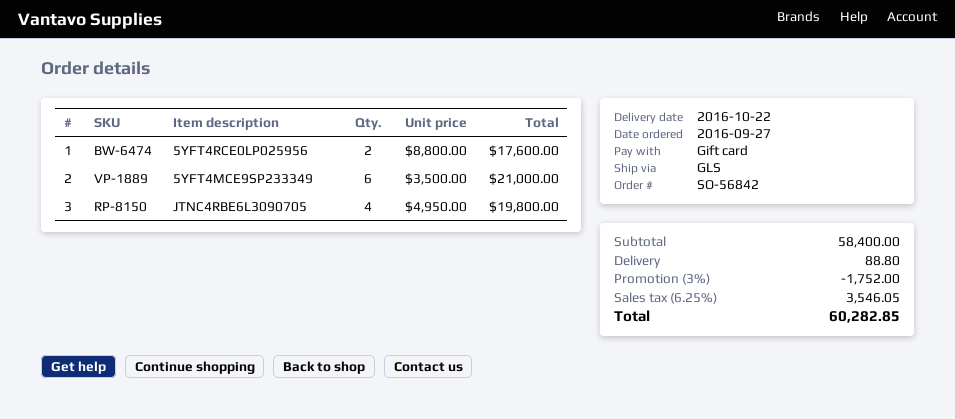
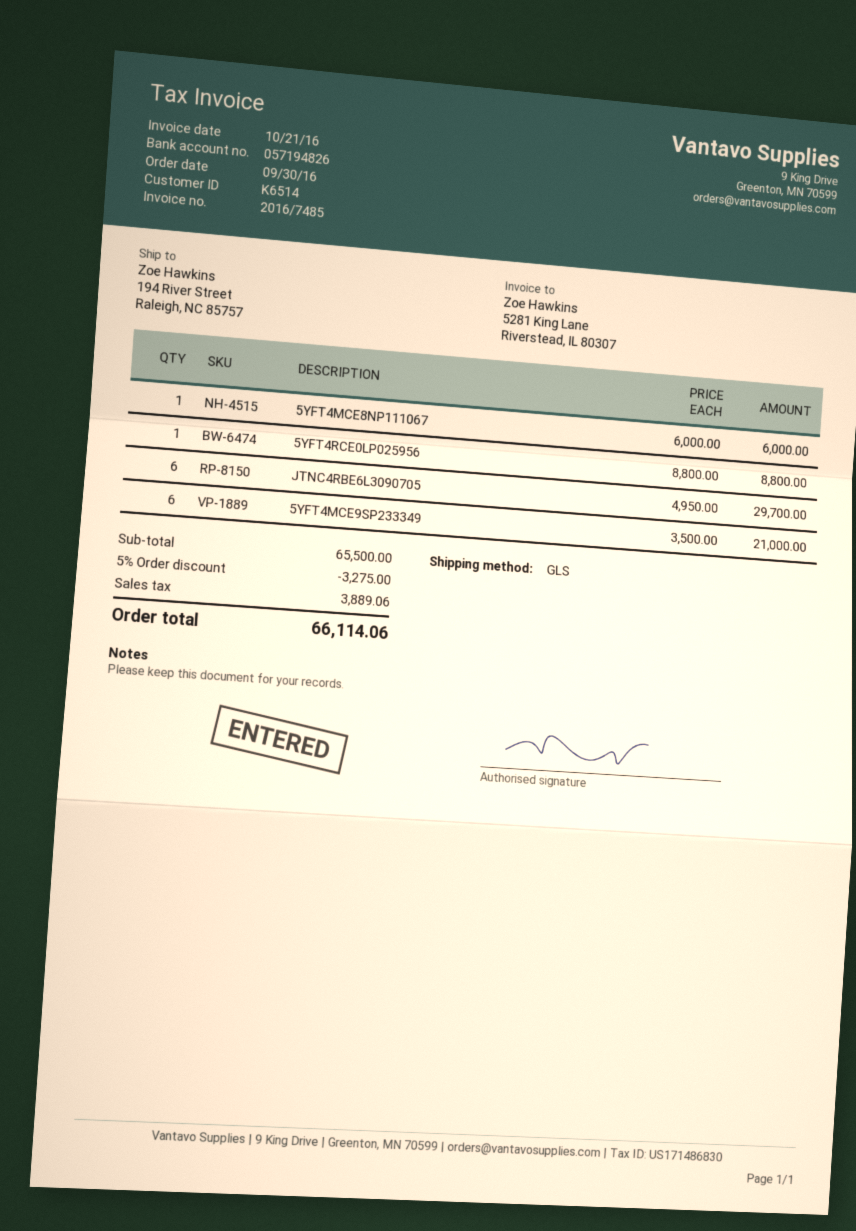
order date: 2016-09-27 -> 2016-09-30
5YFT4RCE0LP025956: 2 x 8800.00 = 17600.00 -> 1 x 8800.00 = 8800.00
JTNC4RBE6L3090705: 4 x 4950.00 = 19800.00 -> 6 x 4950.00 = 29700.00
5YFT4MCE8NP111067: none -> 1 x 6000.00 = 6000.00
subtotal: 58400.00 -> 65500.00
discount: 3% = 1752.00 -> 5% = 3275.00
shipping: 88.80 -> none
tax: 3546.05 -> 3889.06
total: 60282.85 -> 66114.06

